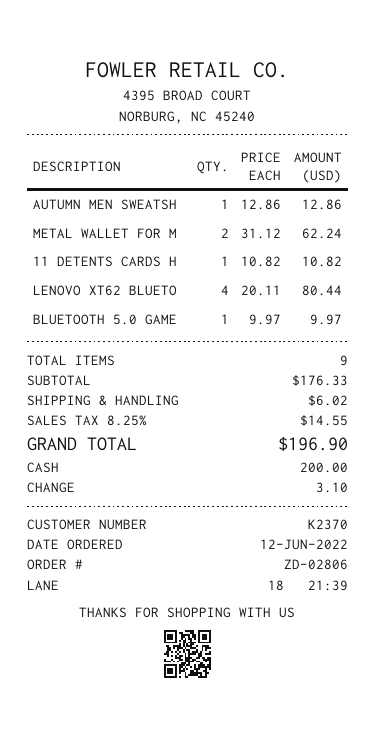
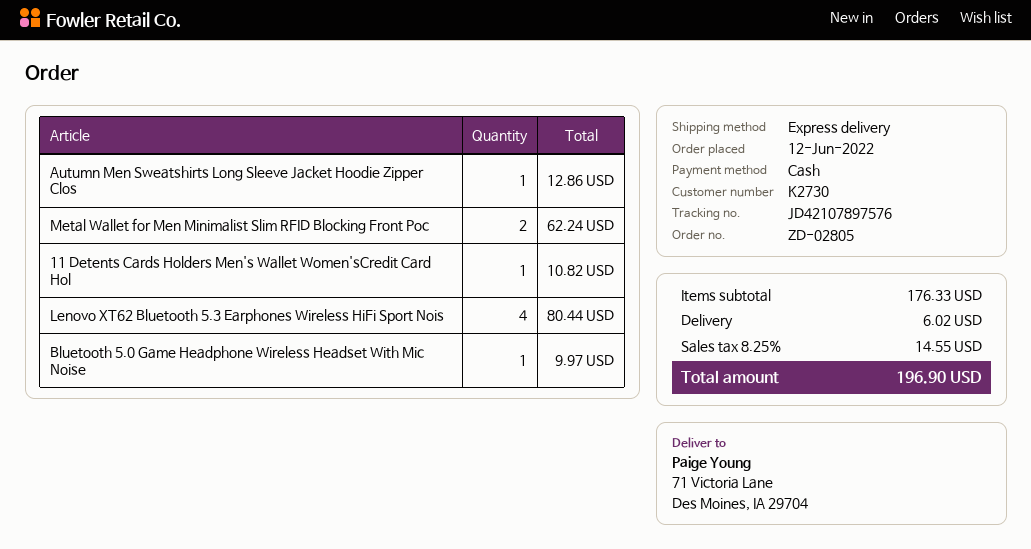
order number: ZD-02806 -> ZD-02805
customer number: K2370 -> K2730

